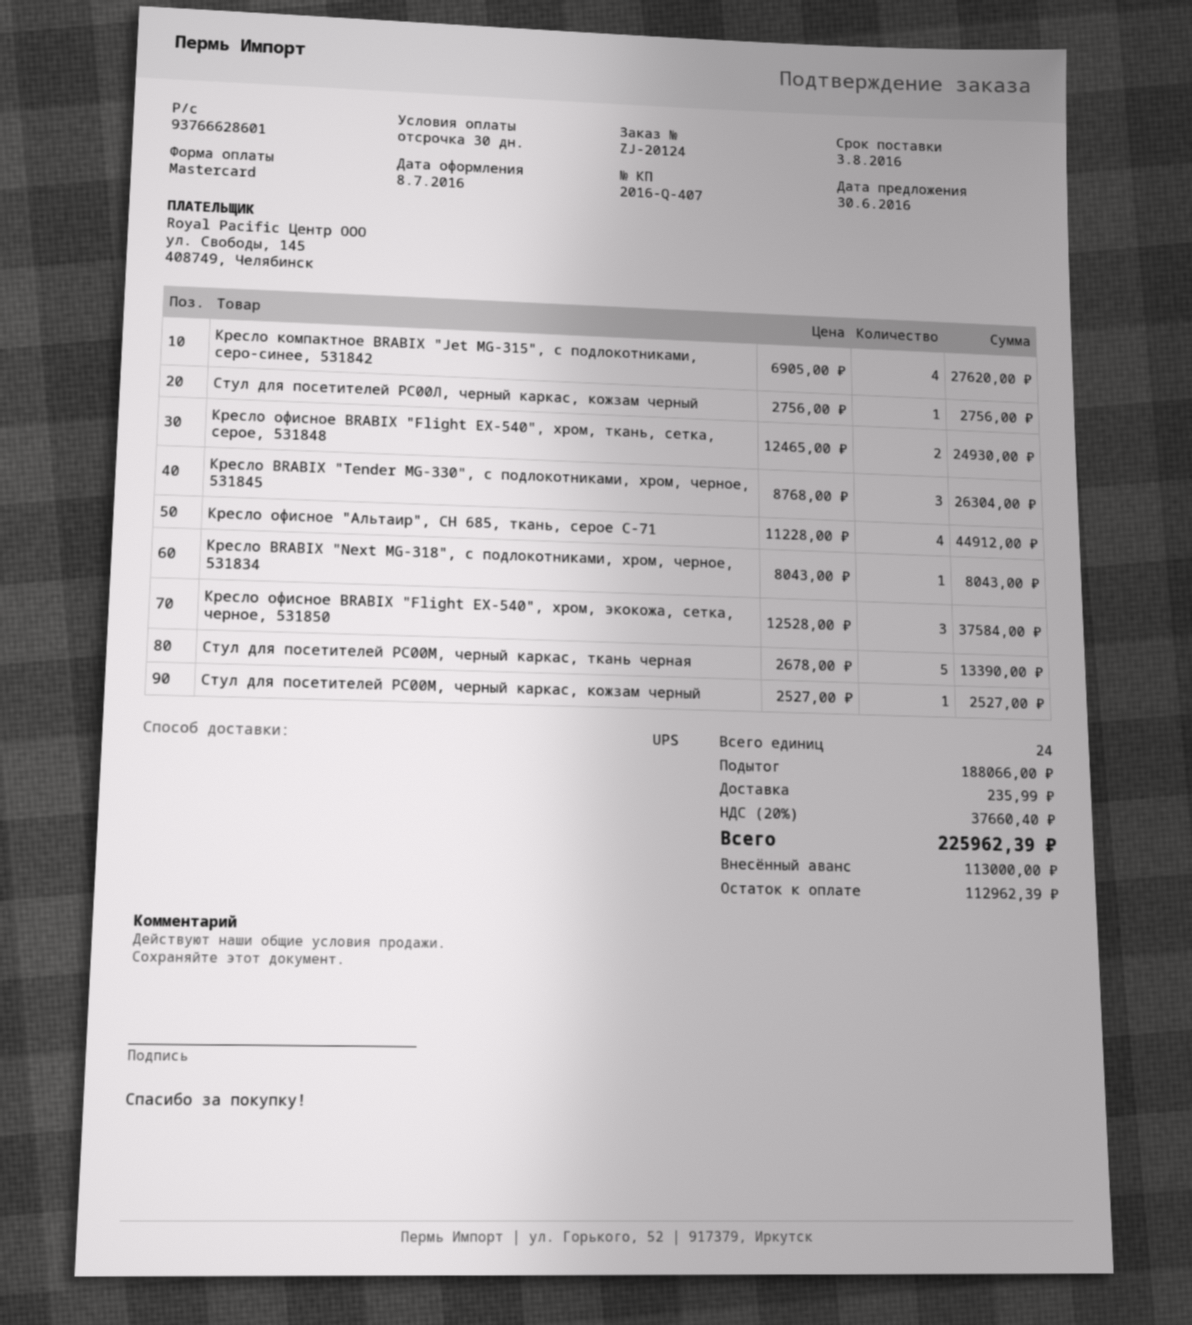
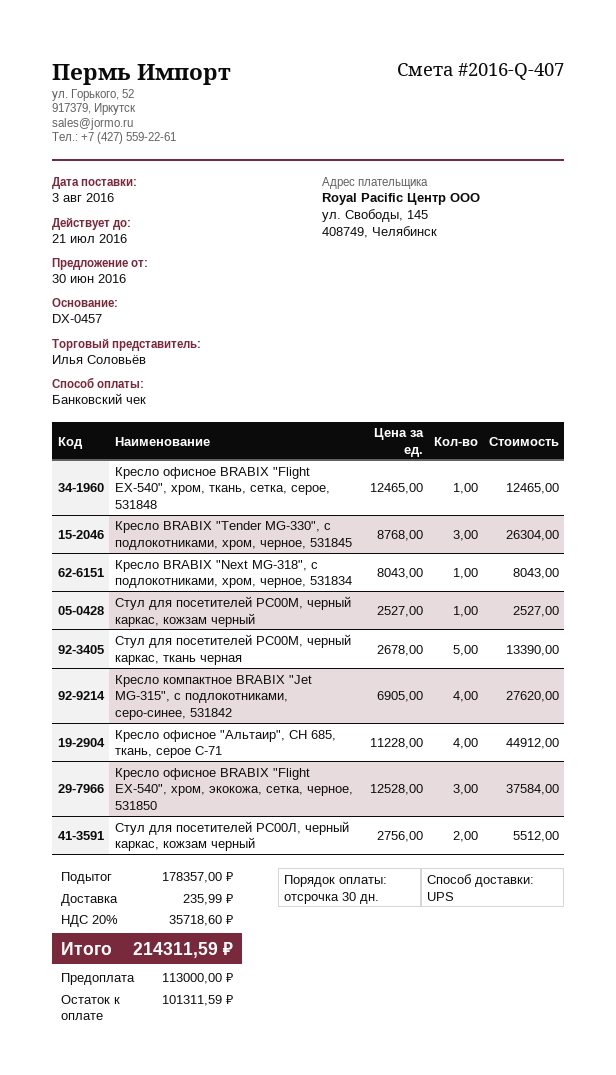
payment method: Mastercard -> cheque
Стул для посетителей РС00Л, черный каркас, кожзам черный: 1 x 2756.00 = 2756.00 -> 2 x 2756.00 = 5512.00
Кресло офисное BRABIX "Flight EX-540", хром, ткань, сетка, серое, 531848: 2 x 12465.00 = 24930.00 -> 1 x 12465.00 = 12465.00
subtotal: 188066.00 -> 178357.00
tax: 20% = 37660.40 -> 20% = 35718.60
total: 225962.39 -> 214311.59
balance: 112962.39 -> 101311.59

